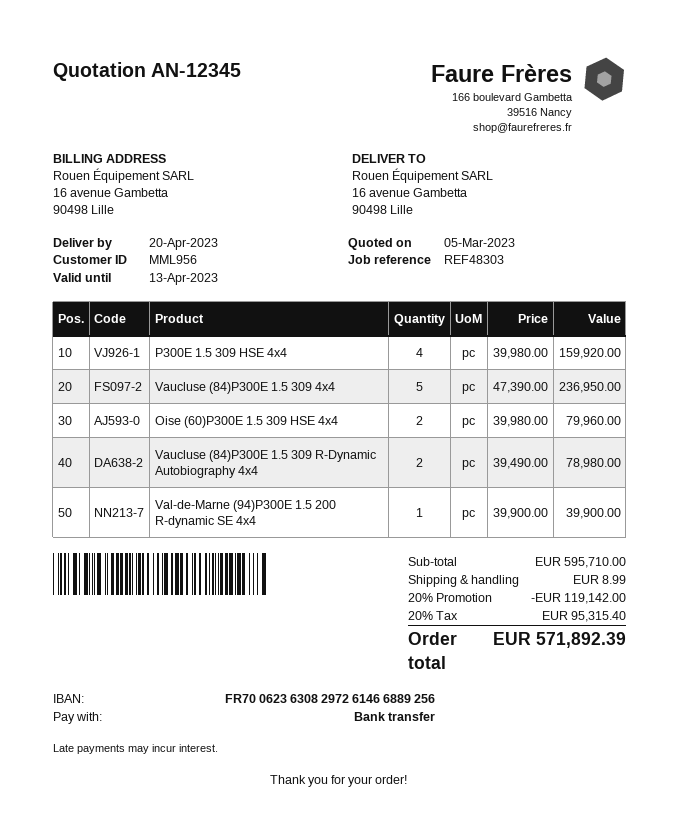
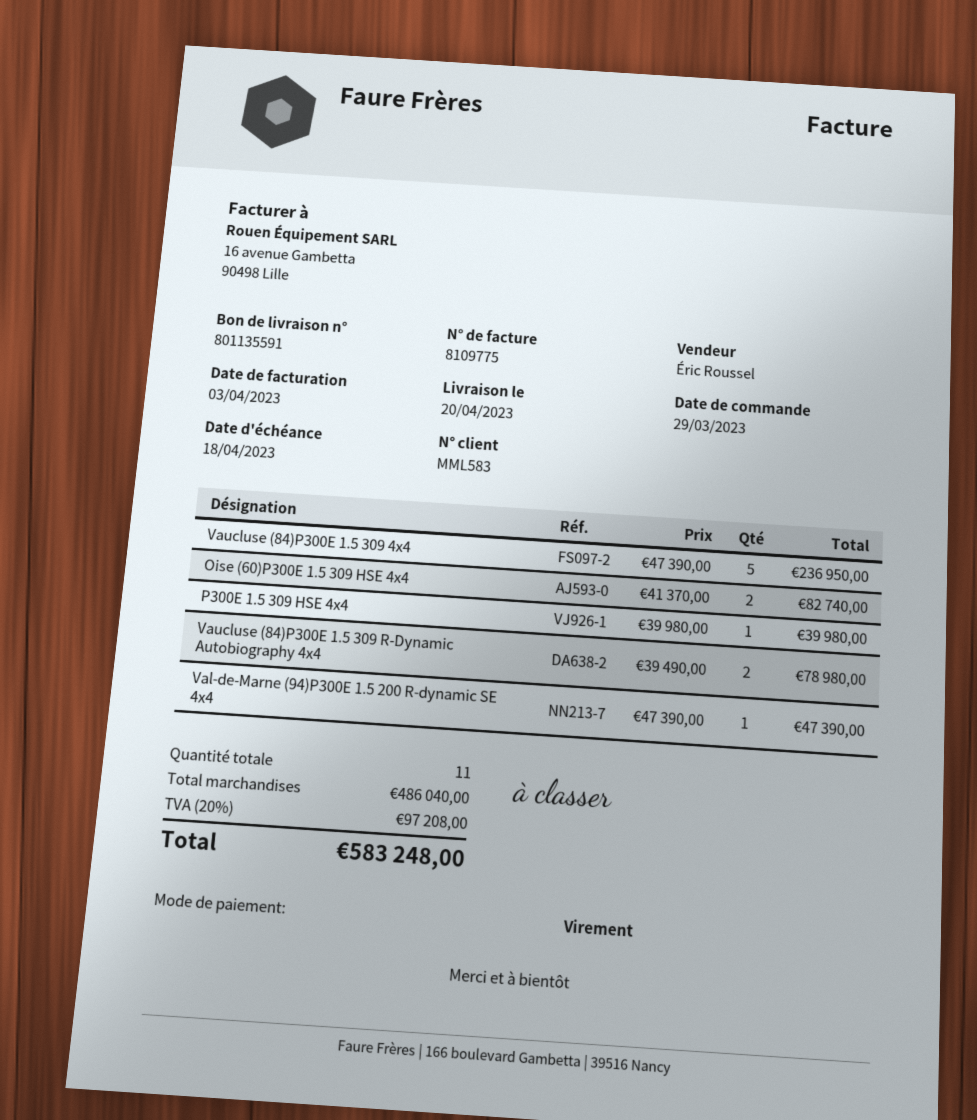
customer number: MML956 -> MML583
P300E 1.5 309 HSE 4x4: 4 x 39980.00 = 159920.00 -> 1 x 39980.00 = 39980.00
Oise (60)P300E 1.5 309 HSE 4x4: 2 x 39980.00 = 79960.00 -> 2 x 41370.00 = 82740.00
Val-de-Marne (94)P300E 1.5 200 R‑dynamic SE 4x4: 1 x 39900.00 = 39900.00 -> 1 x 47390.00 = 47390.00
subtotal: 595710.00 -> 486040.00
discount: 20% = 119142.00 -> none
shipping: 8.99 -> none
tax: 20% = 95315.40 -> 20% = 97208.00
total: 571892.39 -> 583248.00

